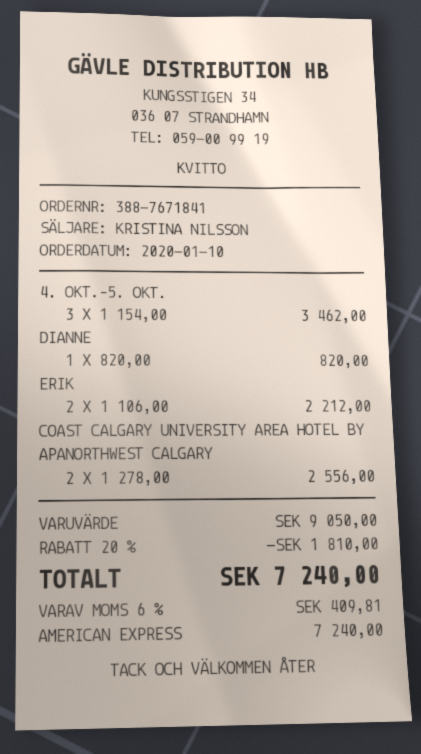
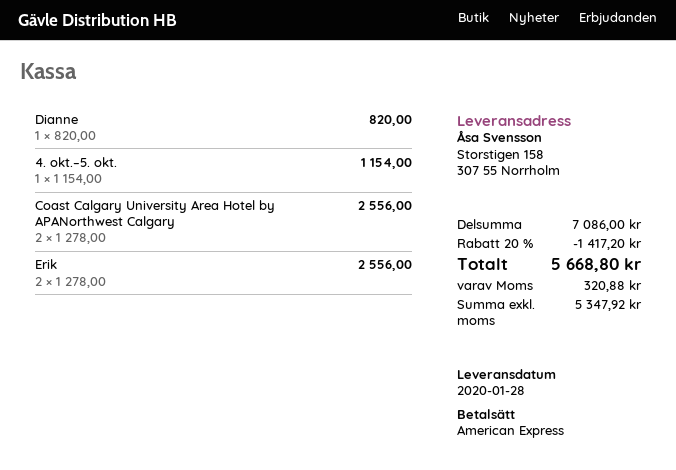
4. OKT.–5. OKT.: 3 x 1154.00 = 3462.00 -> 1 x 1154.00 = 1154.00
ERIK: 2 x 1106.00 = 2212.00 -> 2 x 1278.00 = 2556.00
subtotal: 9050.00 -> 7086.00
discount: 20% = 1810.00 -> 20% = 1417.20
tax: 409.81 -> 320.88
total: 7240.00 -> 5668.80

